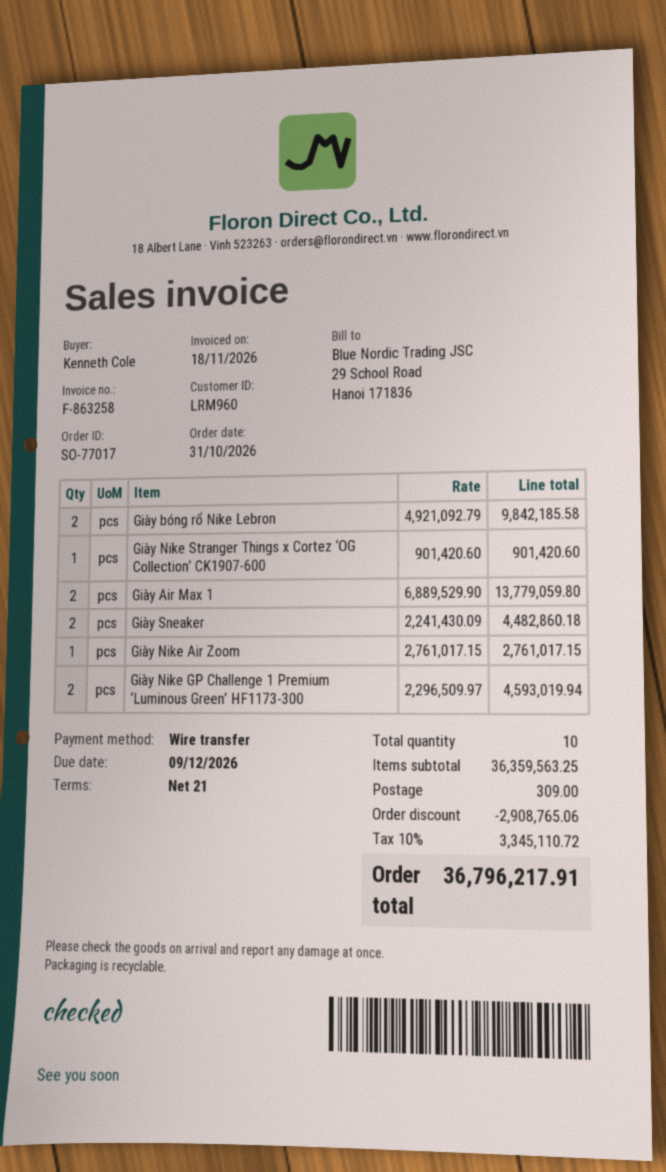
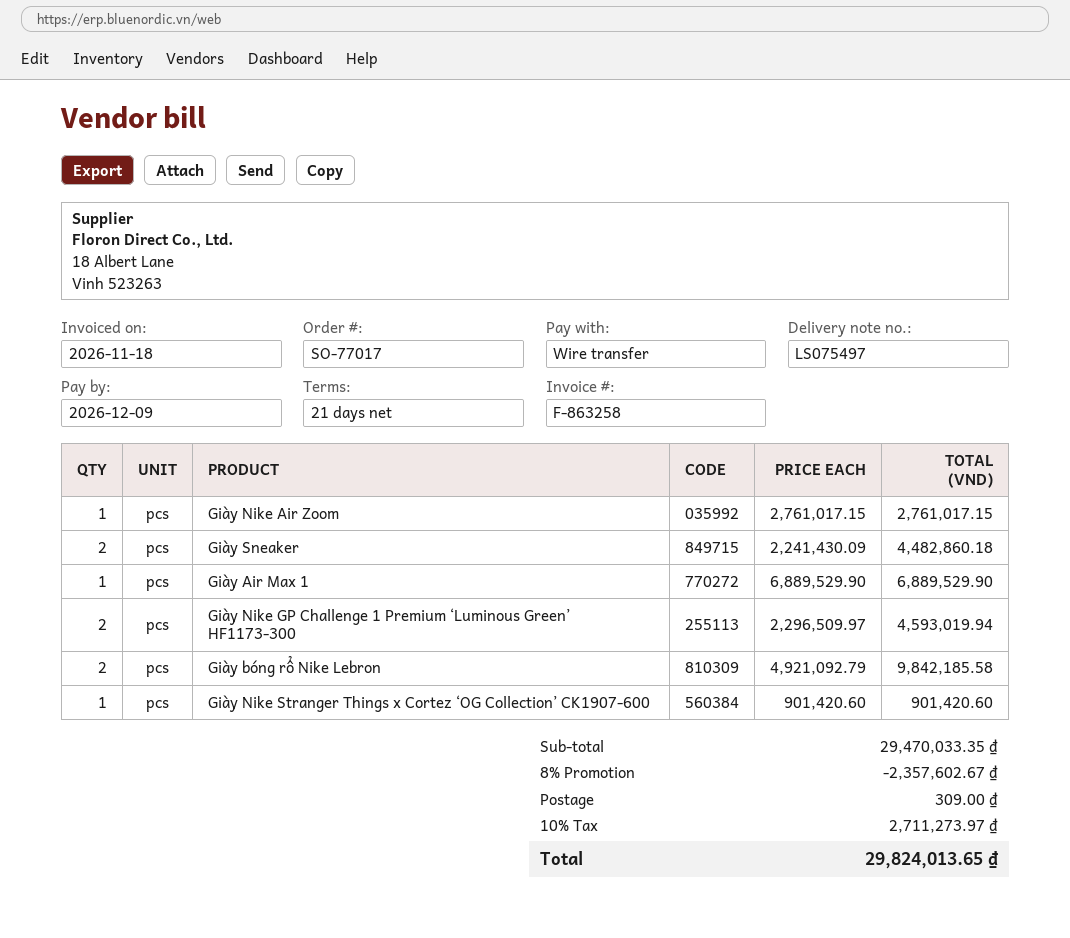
Giày Air Max 1: 2 x 6889529.90 = 13779059.80 -> 1 x 6889529.90 = 6889529.90
subtotal: 36359563.25 -> 29470033.35
discount: 2908765.06 -> 2357602.67
tax: 10% = 3345110.72 -> 10% = 2711273.97
total: 36796217.91 -> 29824013.65

